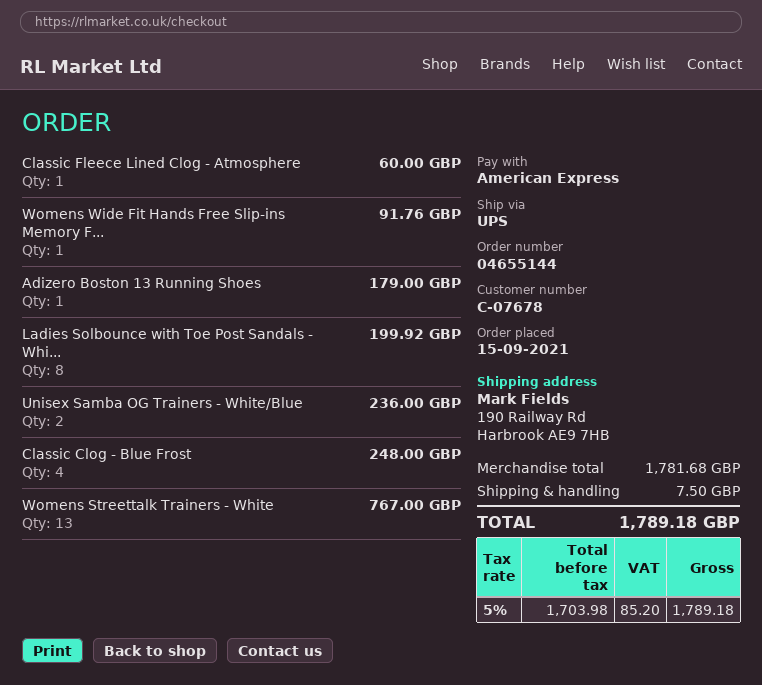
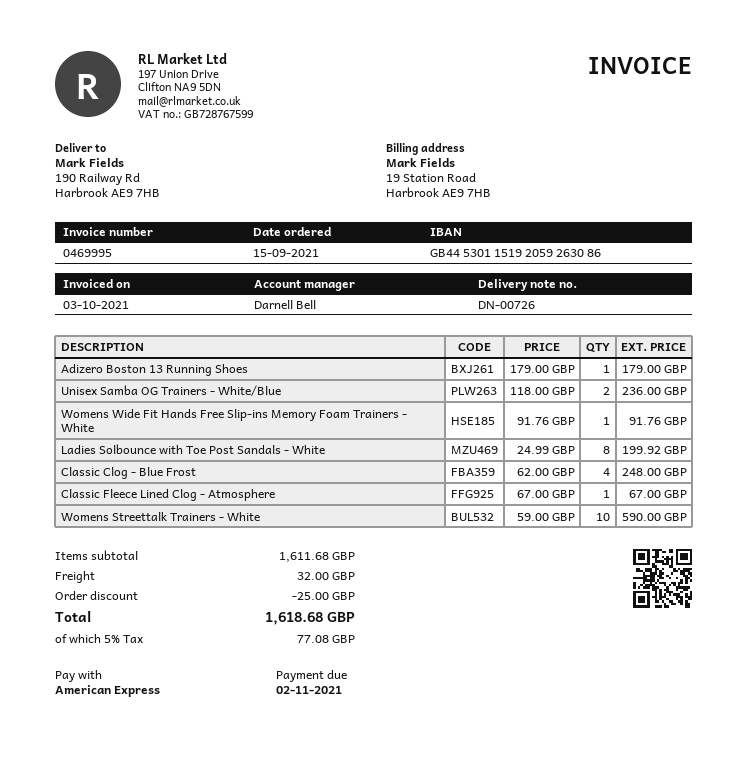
Classic Fleece Lined Clog - Atmosphere: 1 for 60.00 -> 1 for 67.00
Womens Streettalk Trainers - White: 13 for 767.00 -> 10 for 590.00
subtotal: 1781.68 -> 1611.68
discount: none -> 25.00
shipping: 7.50 -> 32.00
tax: 5% = 85.20 -> 5% = 77.08
total: 1789.18 -> 1618.68

